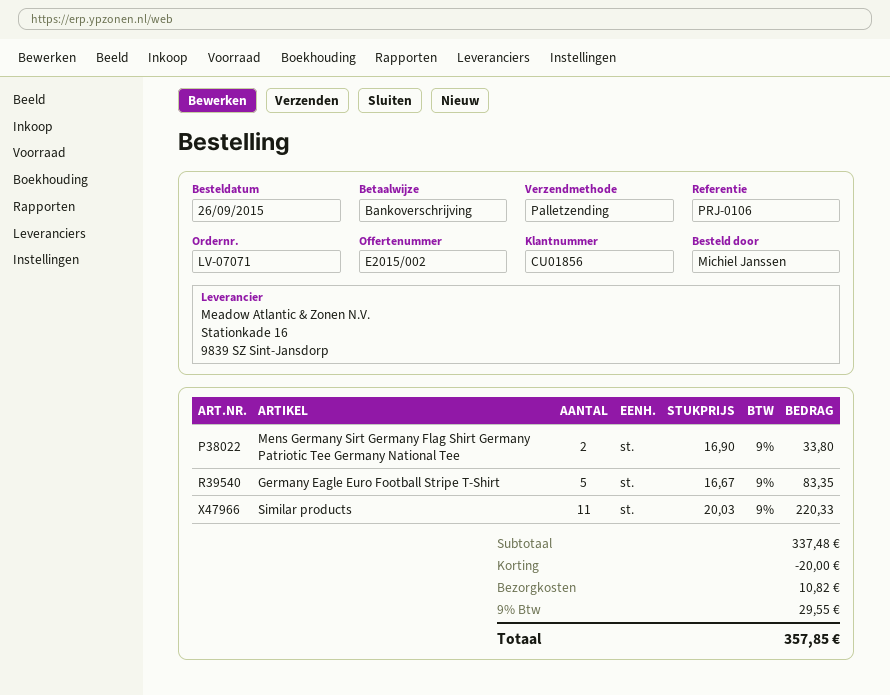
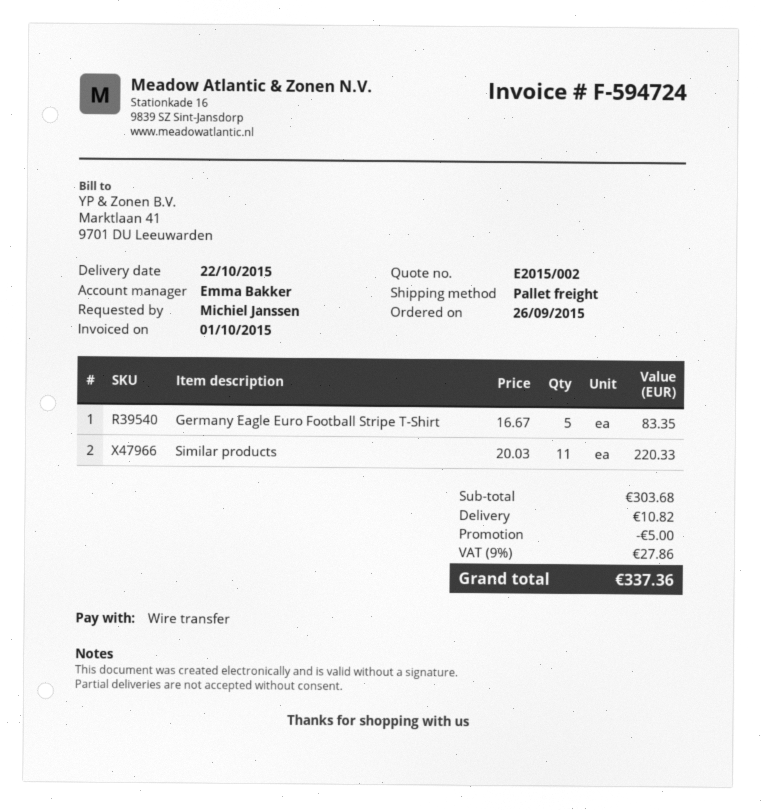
Mens Germany Sirt Germany Flag Shirt Germany Patriotic Tee Germany National Tee: 2 x 16.90 = 33.80 -> none
subtotal: 337.48 -> 303.68
discount: 20.00 -> 5.00
tax: 9% = 29.55 -> 9% = 27.86
total: 357.85 -> 337.36

